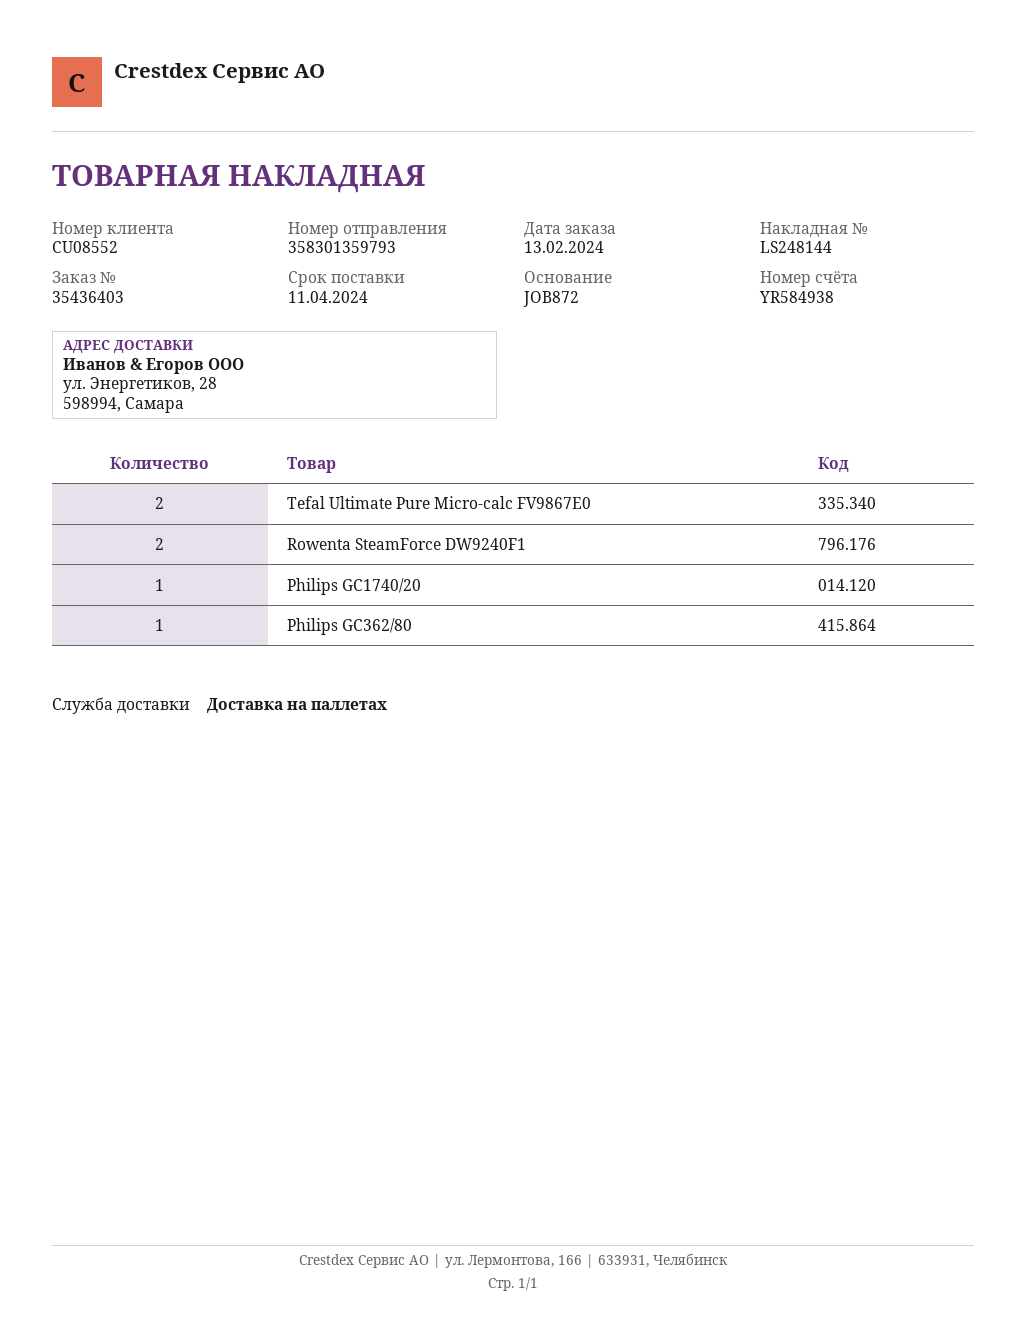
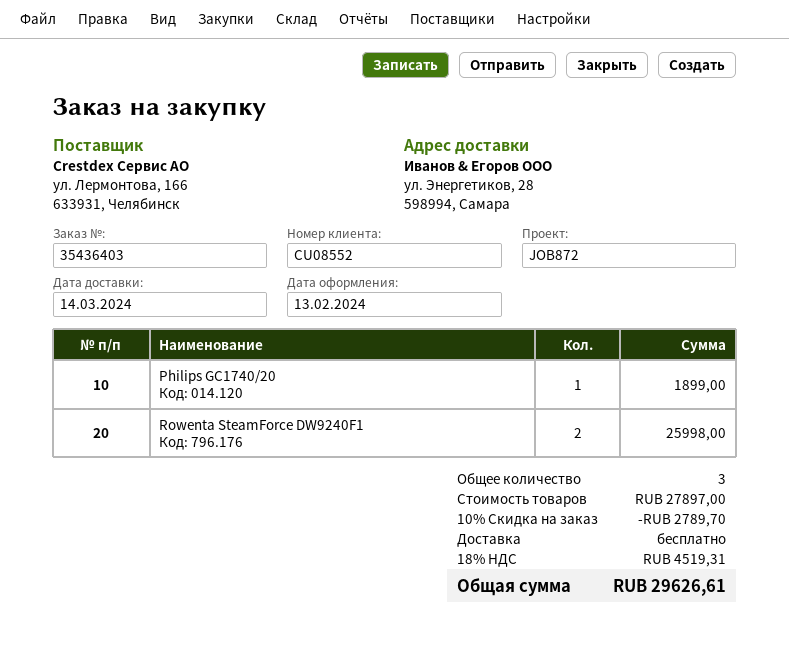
delivery date: 2024-04-11 -> 2024-03-14
Tefal Ultimate Pure Micro-calc FV9867E0: 2 -> none
Philips GC362/80: 1 -> none

